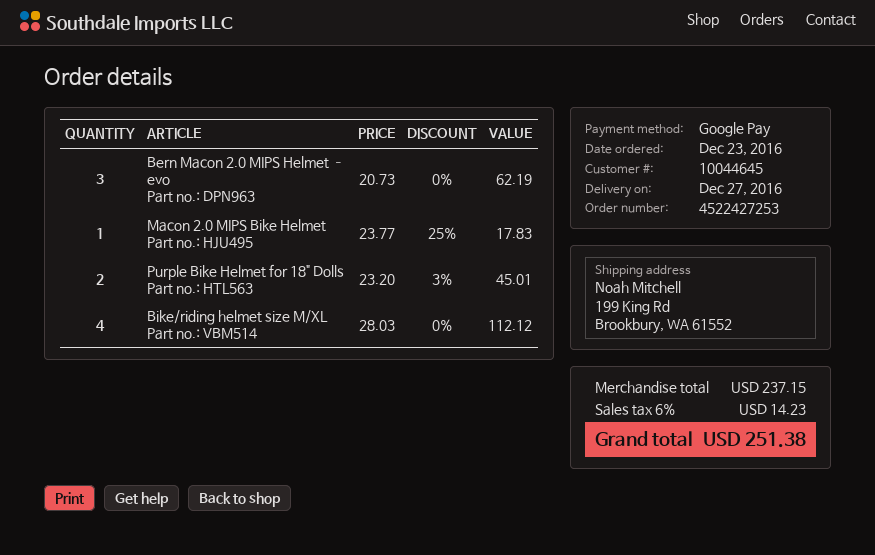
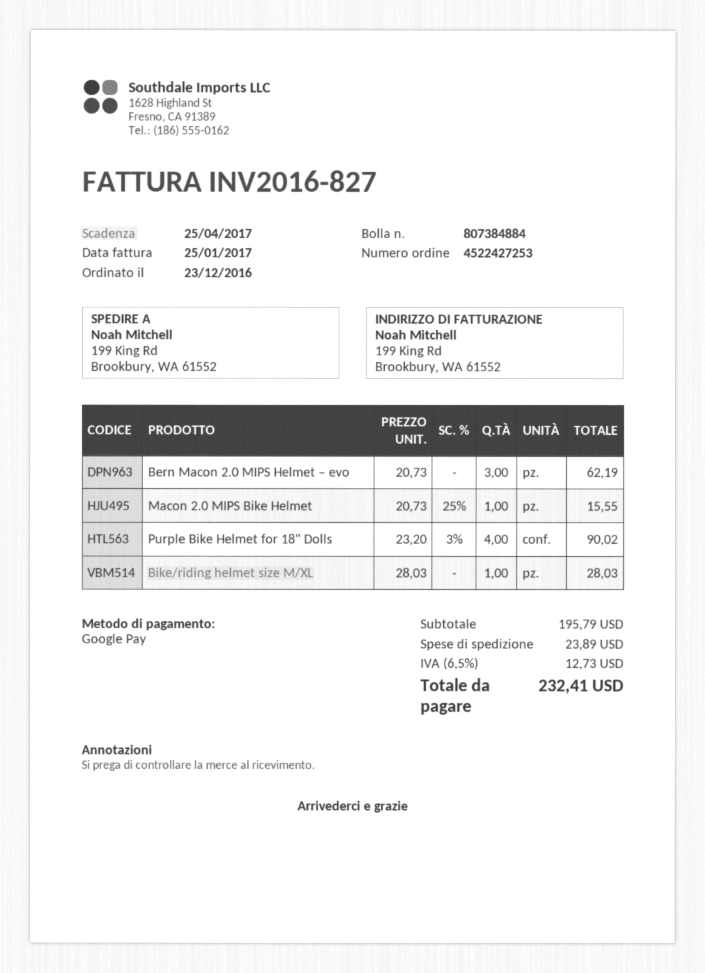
Macon 2.0 MIPS Bike Helmet: 1 x 23.77 - 25% = 17.83 -> 1 x 20.73 - 25% = 15.55
Purple Bike Helmet for 18" Dolls: 2 x 23.20 - 3% = 45.01 -> 4 x 23.20 - 3% = 90.02
Bike/riding helmet size M/XL: 4 x 28.03 = 112.12 -> 1 x 28.03 = 28.03
subtotal: 237.15 -> 195.79
shipping: none -> 23.89
tax: 6% = 14.23 -> 6.5% = 12.73
total: 251.38 -> 232.41

